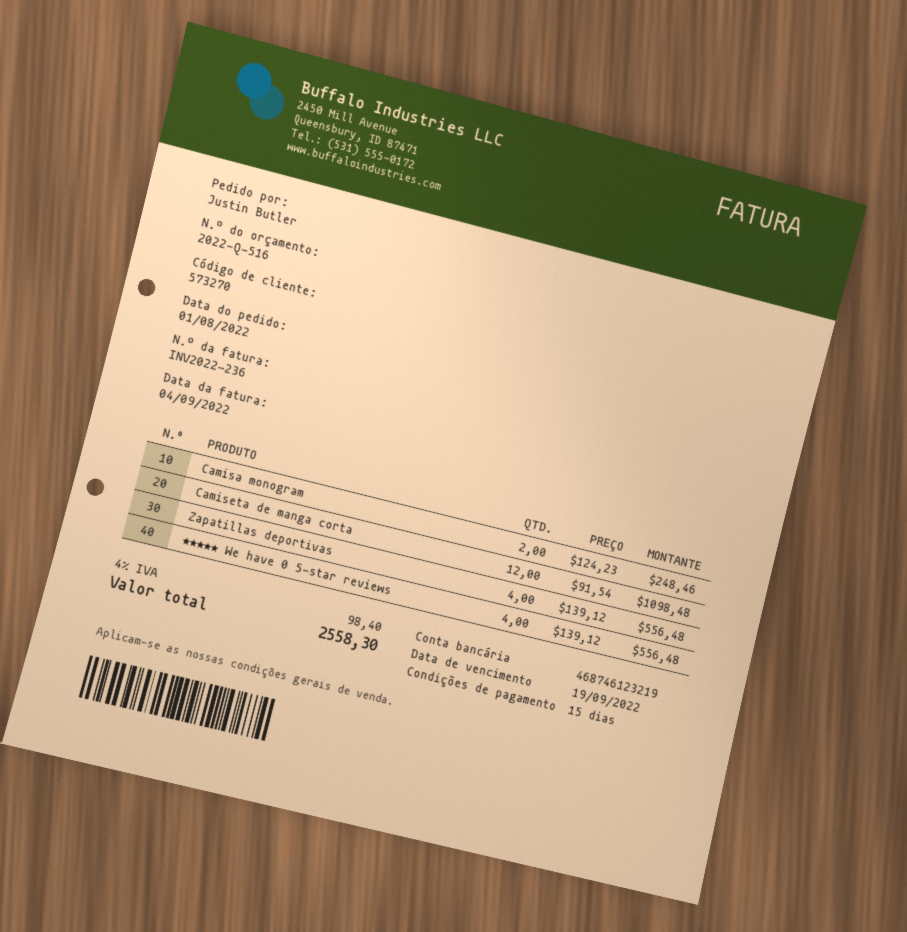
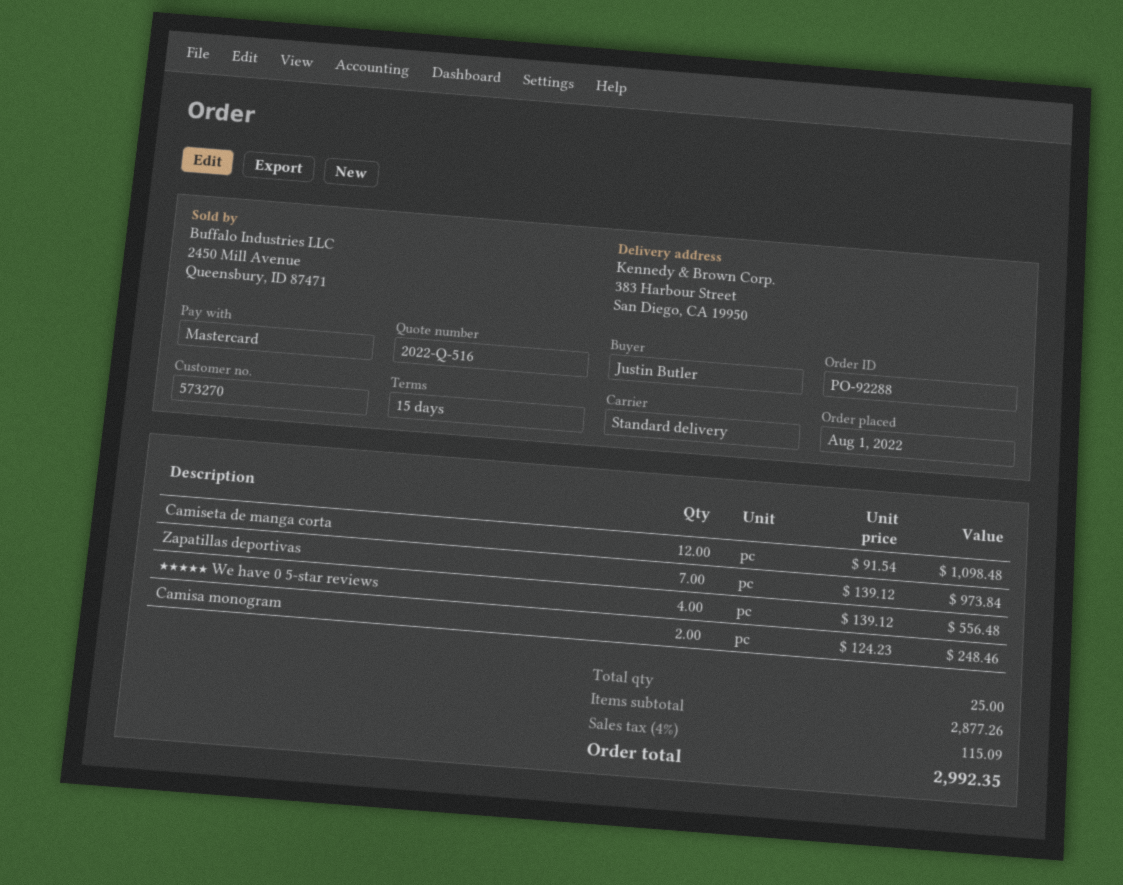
Zapatillas deportivas: 4 x 139.12 = 556.48 -> 7 x 139.12 = 973.84
tax: 4% = 98.40 -> 4% = 115.09
total: 2558.30 -> 2992.35

